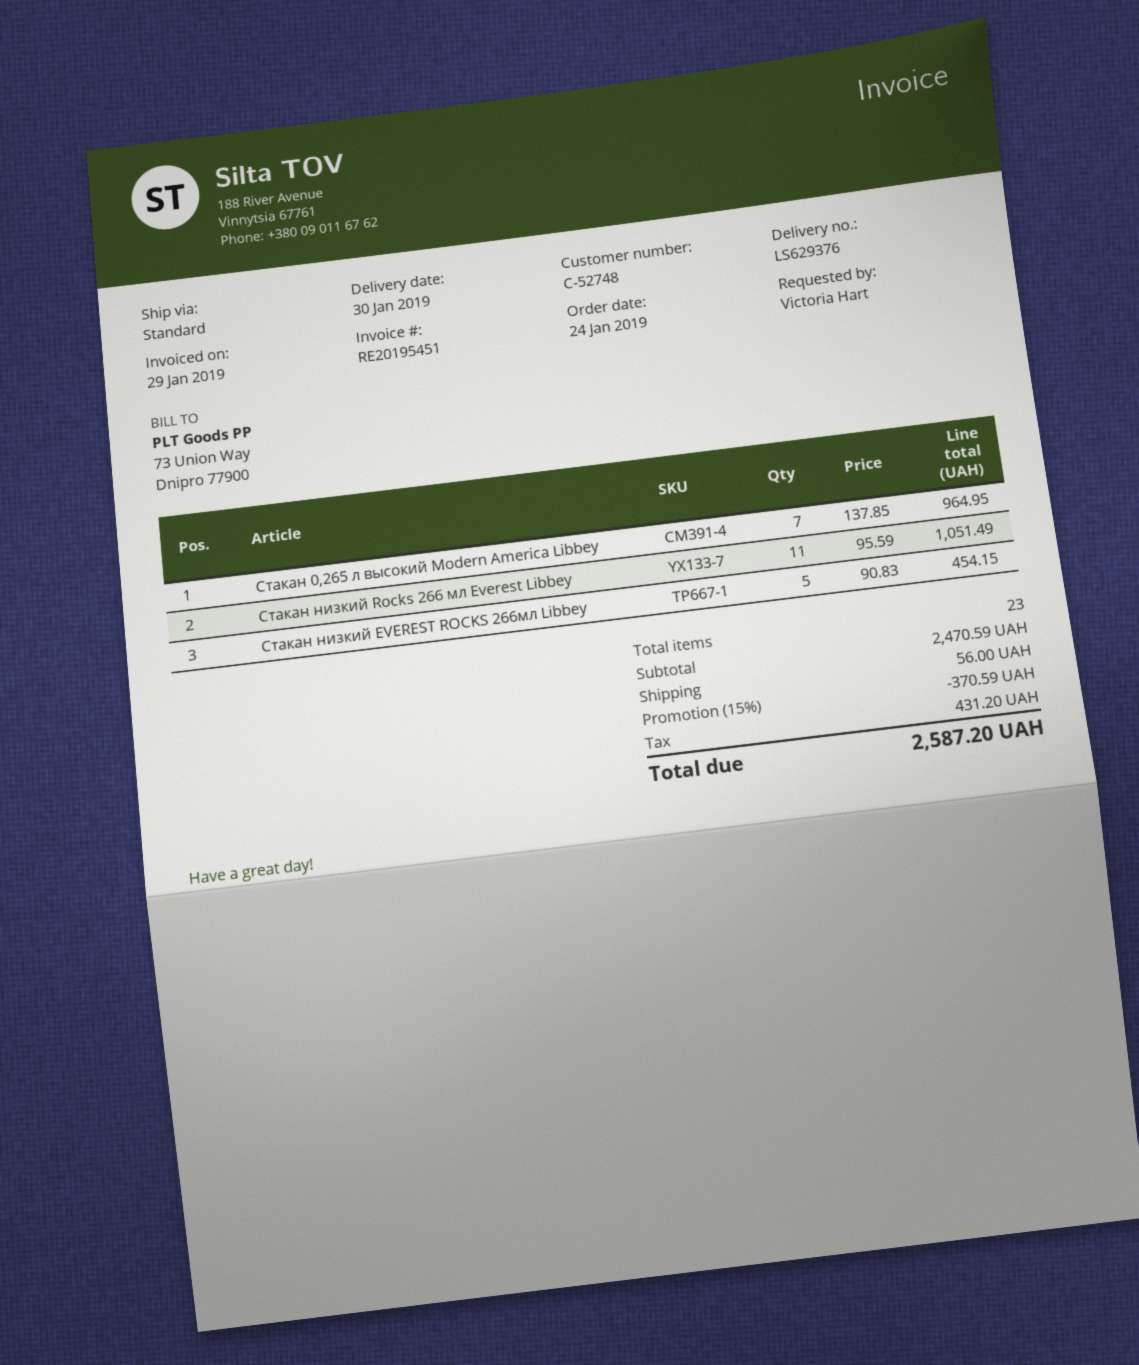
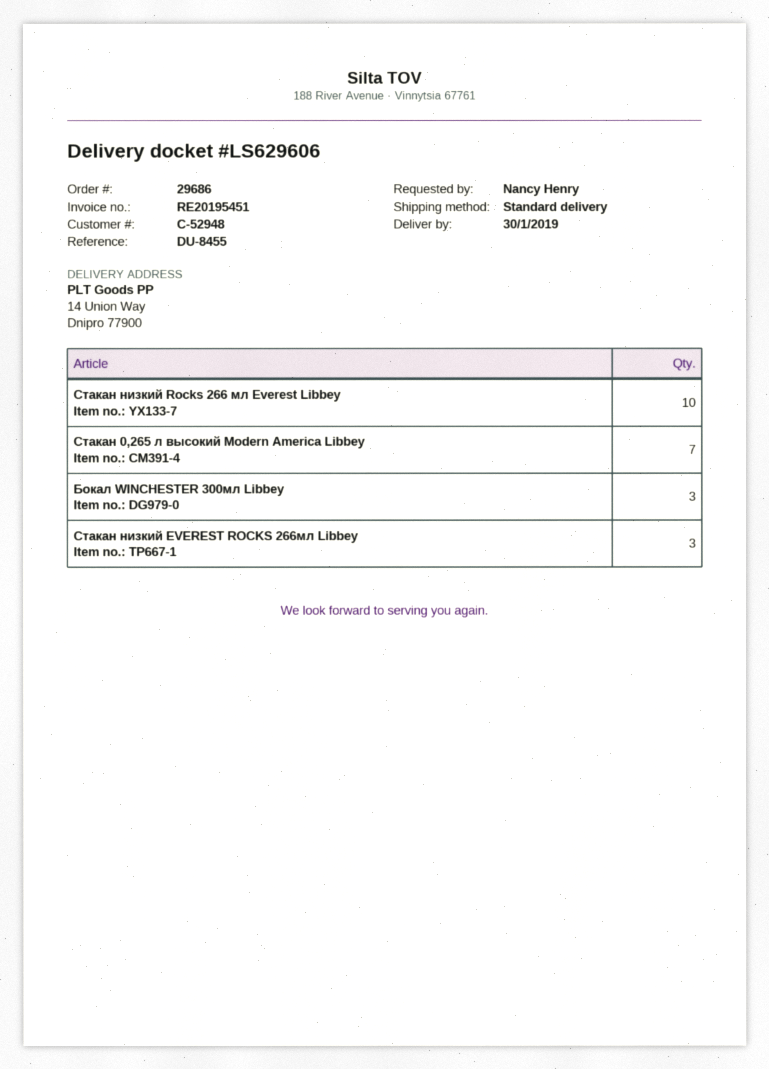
delivery note number: LS629376 -> LS629606
customer number: C-52748 -> C-52948
ordered by: Victoria Hart -> Nancy Henry
Стакан низкий Rocks 266 мл Everest Libbey: 11 -> 10
Стакан низкий EVEREST ROCKS 266мл Libbey: 5 -> 3
Бокал WINCHESTER 300мл Libbey: none -> 3

